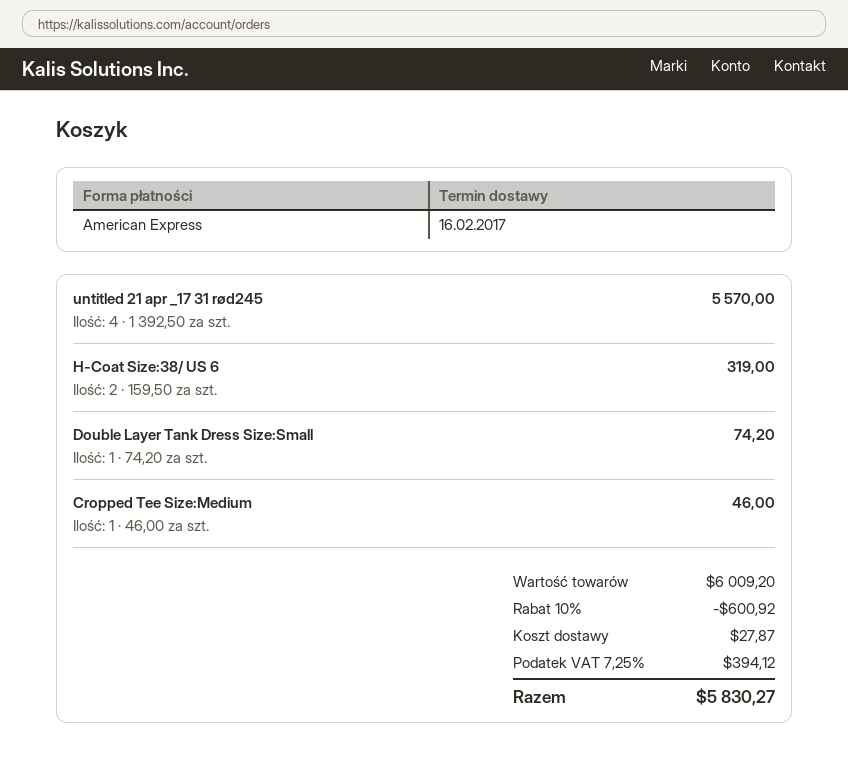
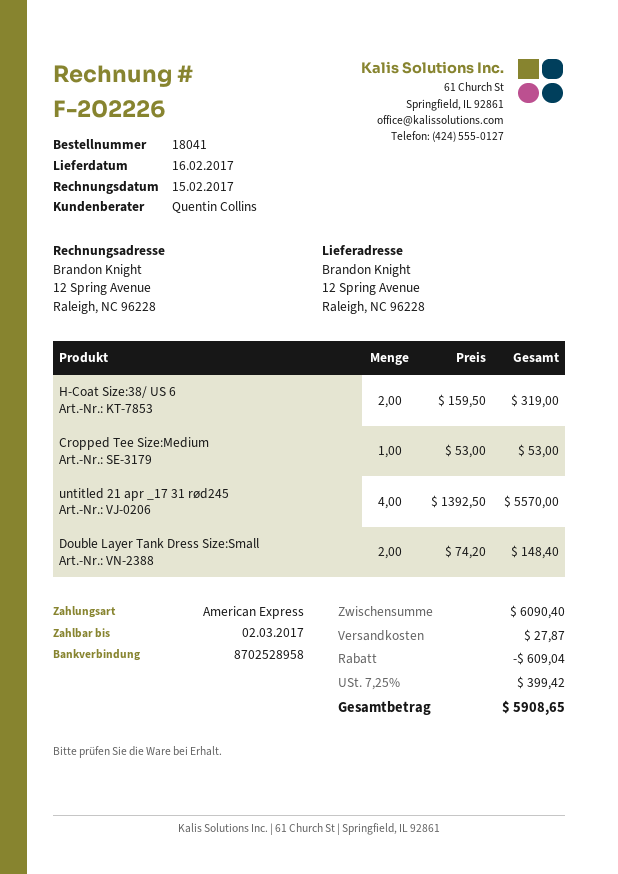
Double Layer Tank Dress Size:Small: 1 x 74.20 = 74.20 -> 2 x 74.20 = 148.40
Cropped Tee Size:Medium: 1 x 46.00 = 46.00 -> 1 x 53.00 = 53.00
subtotal: 6009.20 -> 6090.40
discount: 600.92 -> 609.04
tax: 7.25% = 394.12 -> 7.25% = 399.42
total: 5830.27 -> 5908.65

